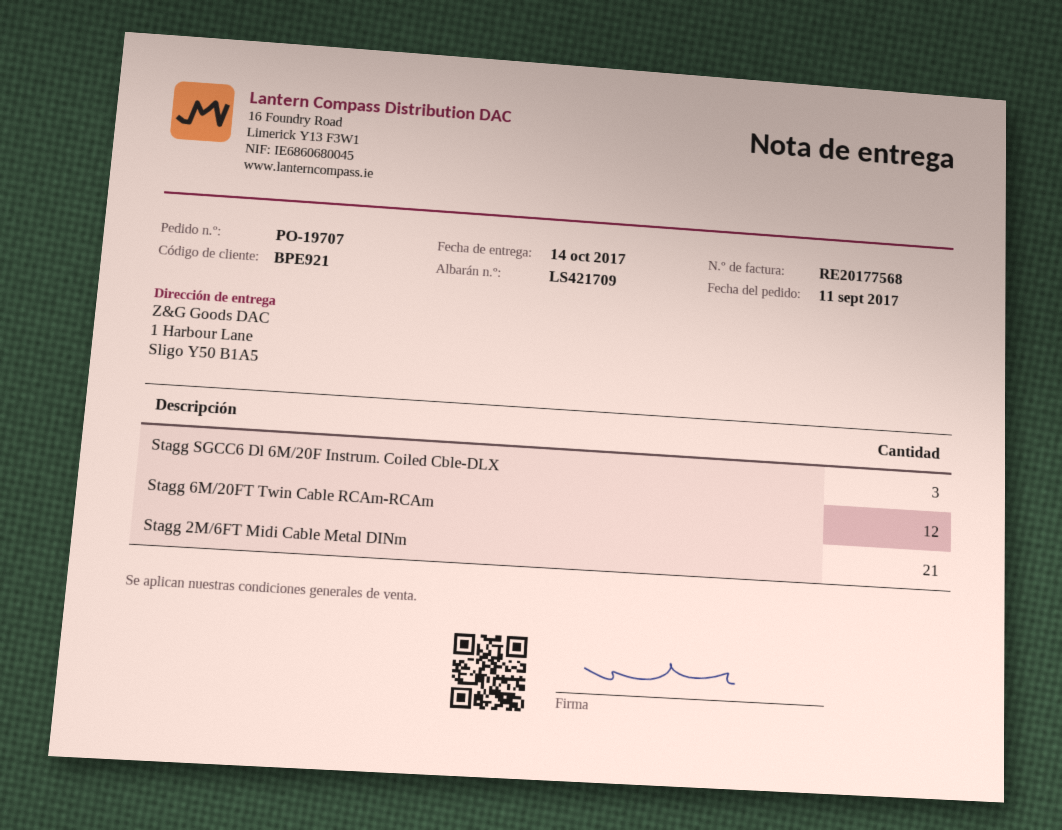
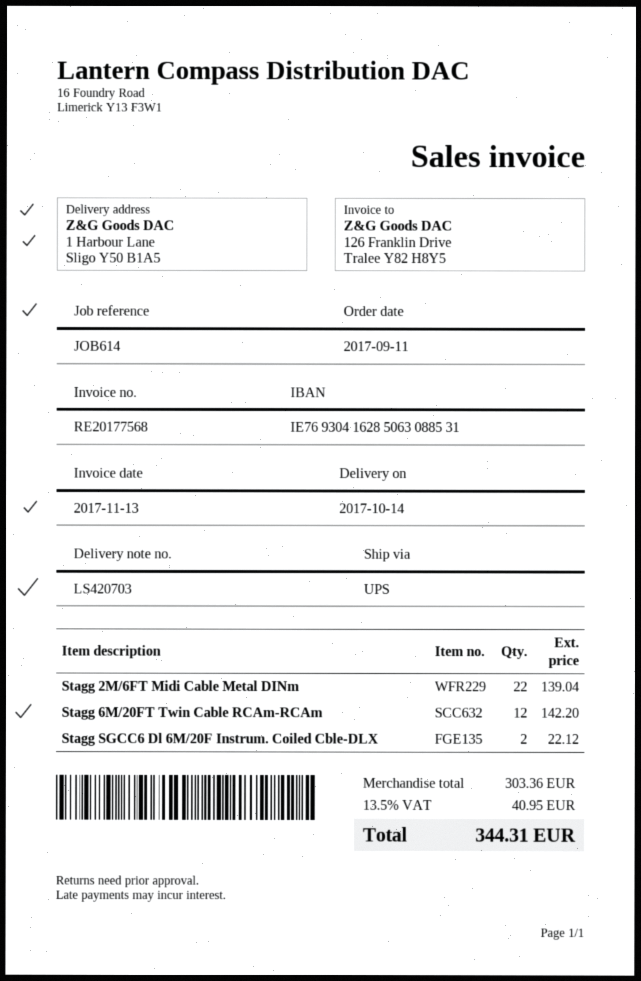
delivery note number: LS421709 -> LS420703
Stagg SGCC6 Dl 6M/20F Instrum. Coiled Cble-DLX: 3 -> 2
Stagg 2M/6FT Midi Cable Metal DINm: 21 -> 22

